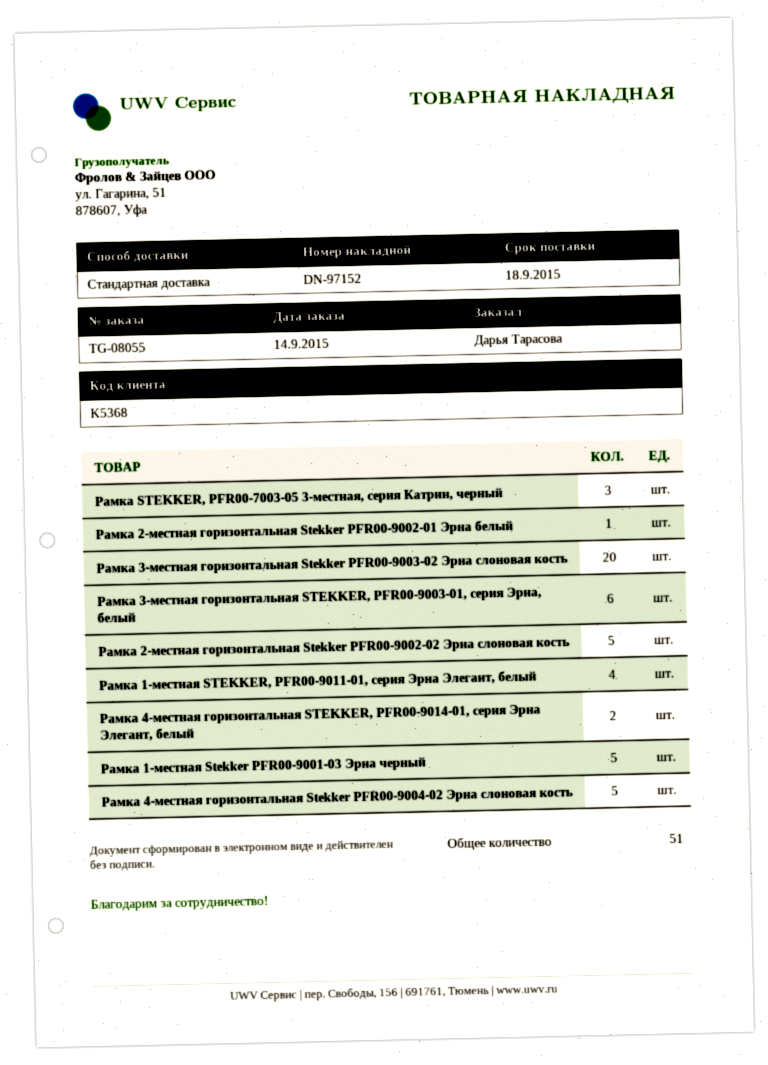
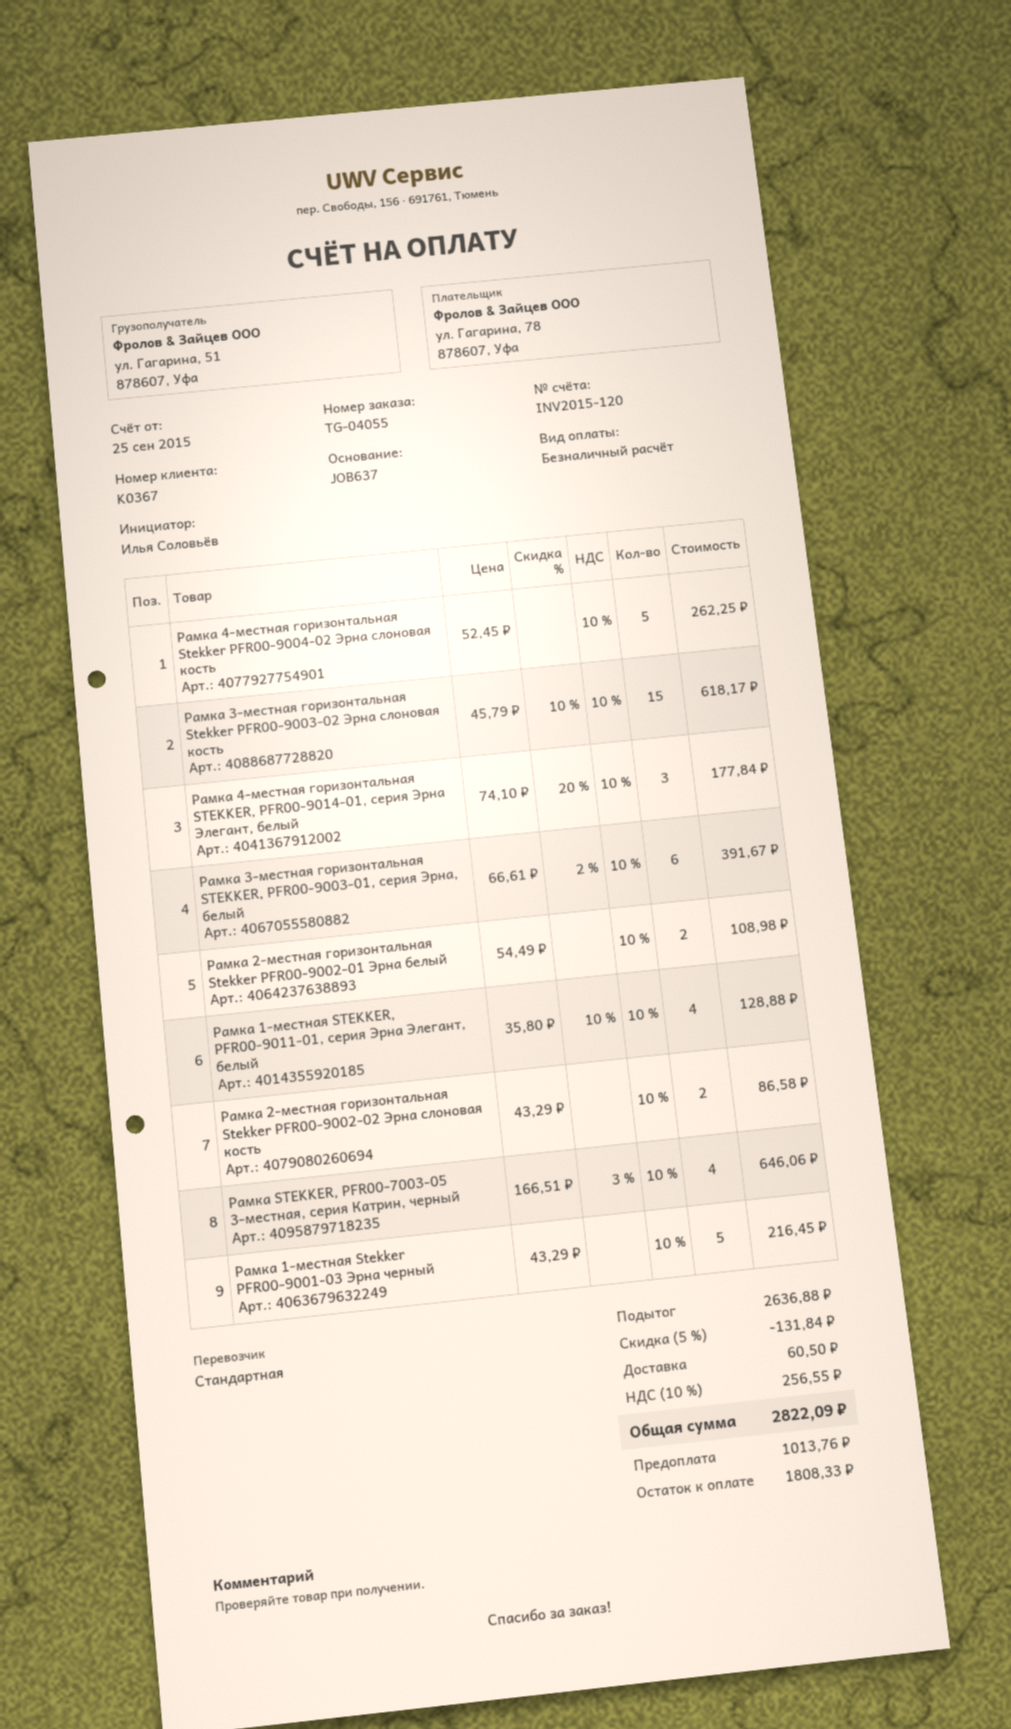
order number: TG-08055 -> TG-04055
customer number: K5368 -> K0367
ordered by: Дарья Тарасова -> Илья Соловьёв
Рамка STEKKER, PFR00-7003-05 3-местная, серия Катрин, черный: 3 -> 4
Рамка 2-местная горизонтальная Stekker PFR00-9002-01 Эрна белый: 1 -> 2
Рамка 3-местная горизонтальная Stekker PFR00-9003-02 Эрна слоновая кость: 20 -> 15
Рамка 2-местная горизонтальная Stekker PFR00-9002-02 Эрна слоновая кость: 5 -> 2
Рамка 4-местная горизонтальная STEKKER, PFR00-9014-01, серия Эрна Элегант, белый: 2 -> 3

